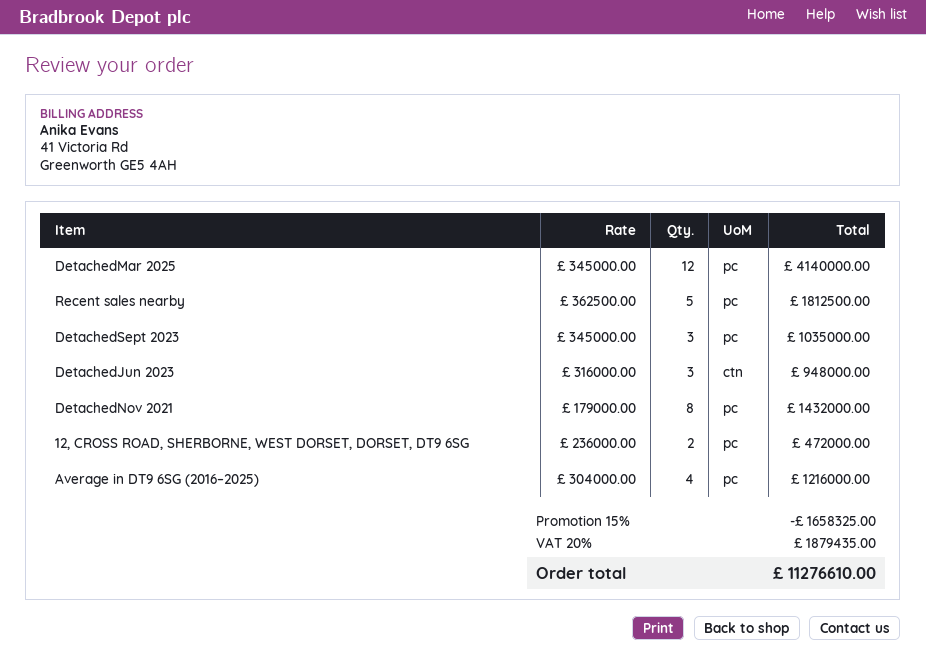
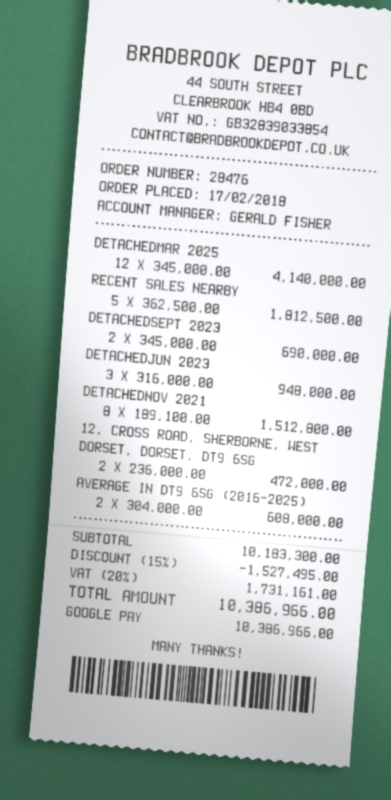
DetachedSept 2023: 3 x 345000.00 = 1035000.00 -> 2 x 345000.00 = 690000.00
DetachedNov 2021: 8 x 179000.00 = 1432000.00 -> 8 x 189100.00 = 1512800.00
Average in DT9 6SG (2016–2025): 4 x 304000.00 = 1216000.00 -> 2 x 304000.00 = 608000.00
discount: 15% = 1658325.00 -> 15% = 1527495.00
tax: 20% = 1879435.00 -> 20% = 1731161.00
total: 11276610.00 -> 10386966.00

